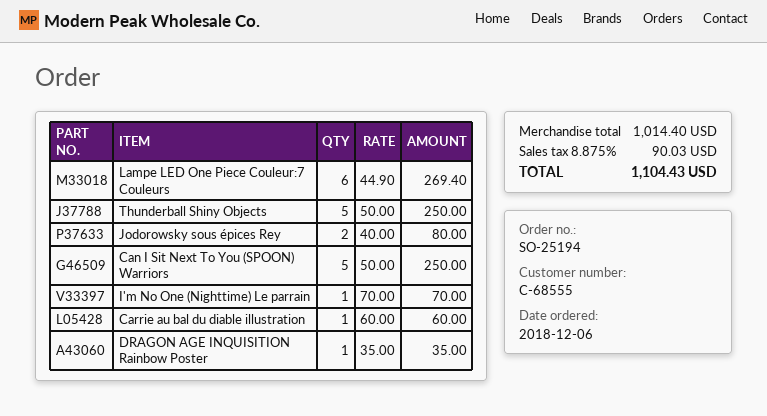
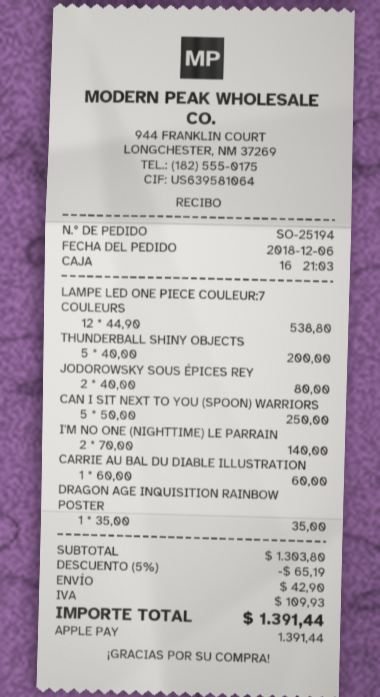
Lampe LED One Piece Couleur:7 Couleurs: 6 x 44.90 = 269.40 -> 12 x 44.90 = 538.80
Thunderball Shiny Objects: 5 x 50.00 = 250.00 -> 5 x 40.00 = 200.00
I'm No One (Nighttime) Le parrain: 1 x 70.00 = 70.00 -> 2 x 70.00 = 140.00
subtotal: 1014.40 -> 1303.80
discount: none -> 5% = 65.19
shipping: none -> 42.90
tax: 90.03 -> 109.93
total: 1104.43 -> 1391.44

